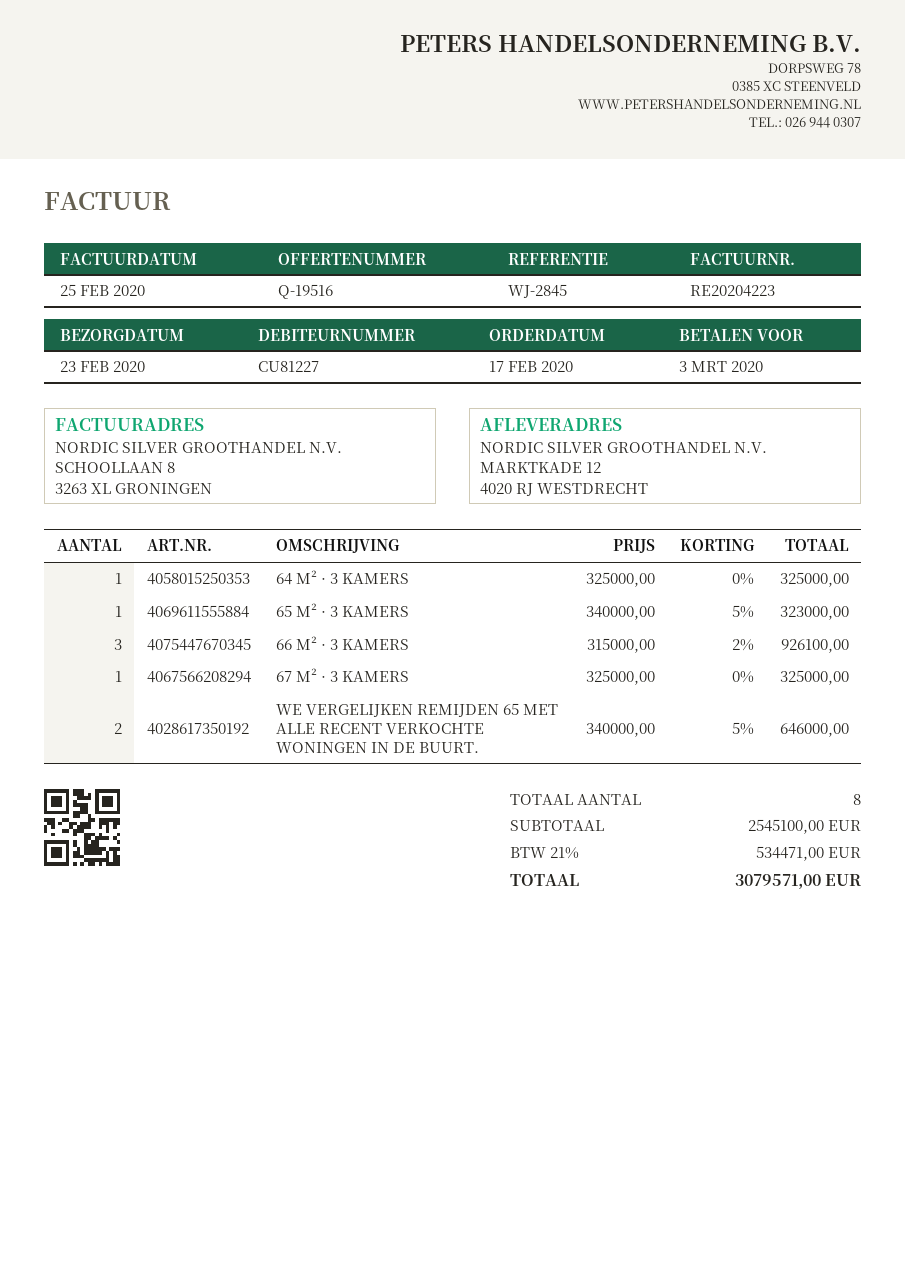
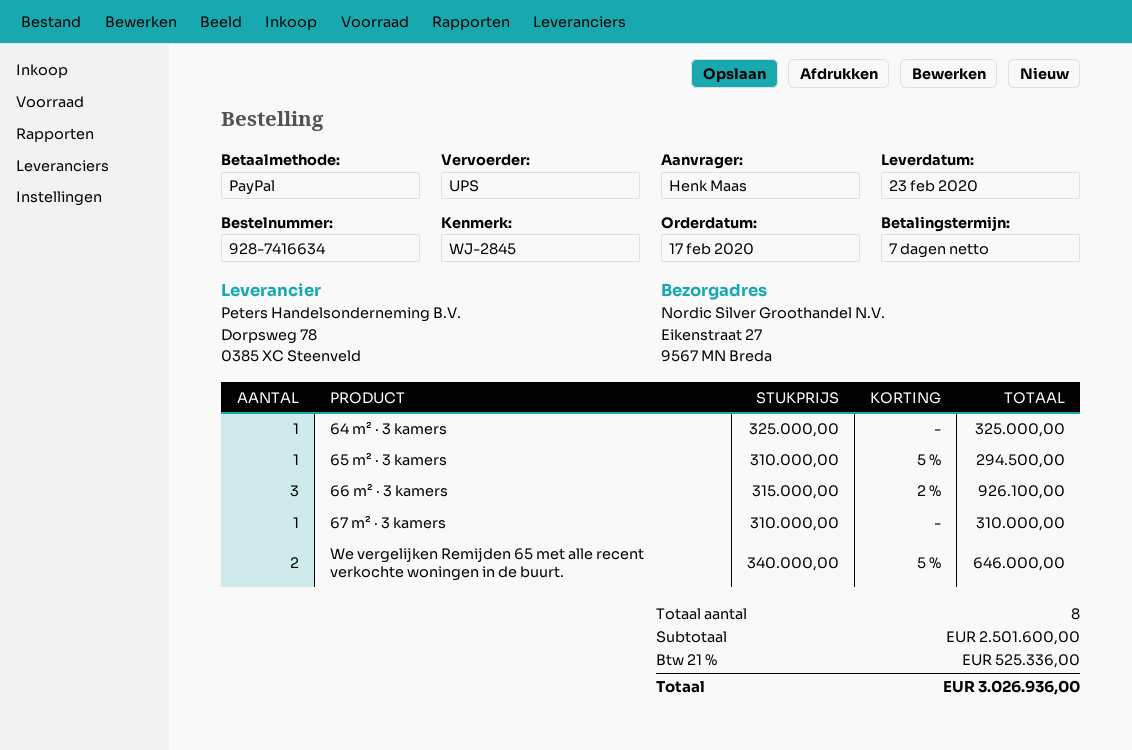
ship to: MARKTKADE 12, 4020 RJ WESTDRECHT -> Eikenstraat 27, 9567 MN Breda
65 M² · 3 KAMERS: 1 x 340000.00 - 5% = 323000.00 -> 1 x 310000.00 - 5% = 294500.00
67 M² · 3 KAMERS: 1 x 325000.00 = 325000.00 -> 1 x 310000.00 = 310000.00
subtotal: 2545100.00 -> 2501600.00
tax: 21% = 534471.00 -> 21% = 525336.00
total: 3079571.00 -> 3026936.00

